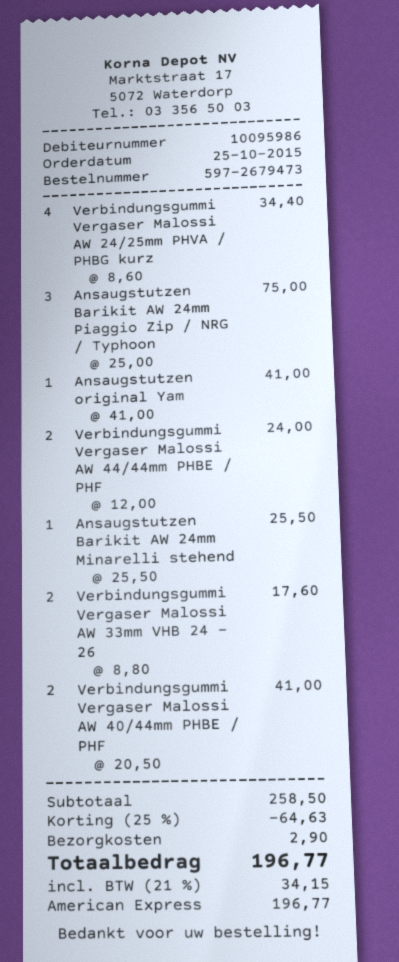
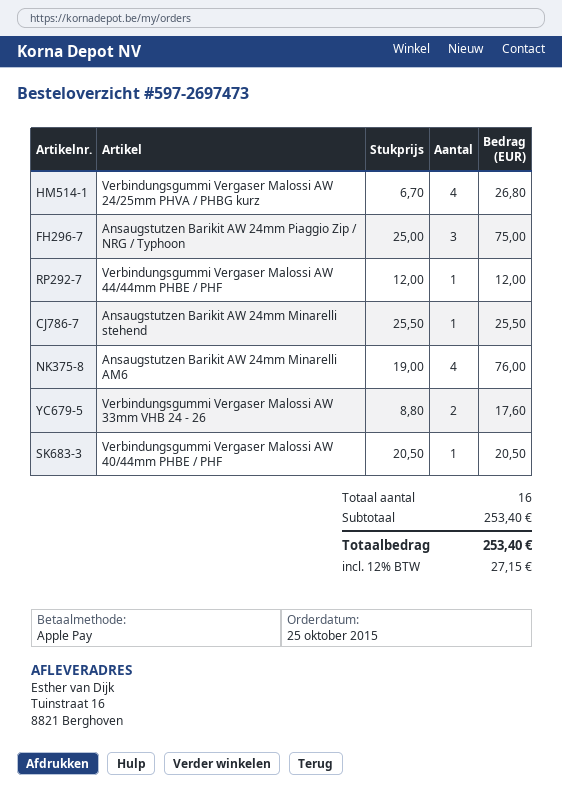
order number: 597-2679473 -> 597-2697473
payment method: American Express -> Apple Pay
Verbindungsgummi Vergaser Malossi AW 24/25mm PHVA / PHBG kurz: 4 x 8.60 = 34.40 -> 4 x 6.70 = 26.80
Ansaugstutzen original Yam: 1 x 41.00 = 41.00 -> none
Verbindungsgummi Vergaser Malossi AW 44/44mm PHBE / PHF: 2 x 12.00 = 24.00 -> 1 x 12.00 = 12.00
Verbindungsgummi Vergaser Malossi AW 40/44mm PHBE / PHF: 2 x 20.50 = 41.00 -> 1 x 20.50 = 20.50
Ansaugstutzen Barikit AW 24mm Minarelli AM6: none -> 4 x 19.00 = 76.00
subtotal: 258.50 -> 253.40
discount: 25% = 64.63 -> none
shipping: 2.90 -> none
tax: 21% = 34.15 -> 12% = 27.15
total: 196.77 -> 253.40

